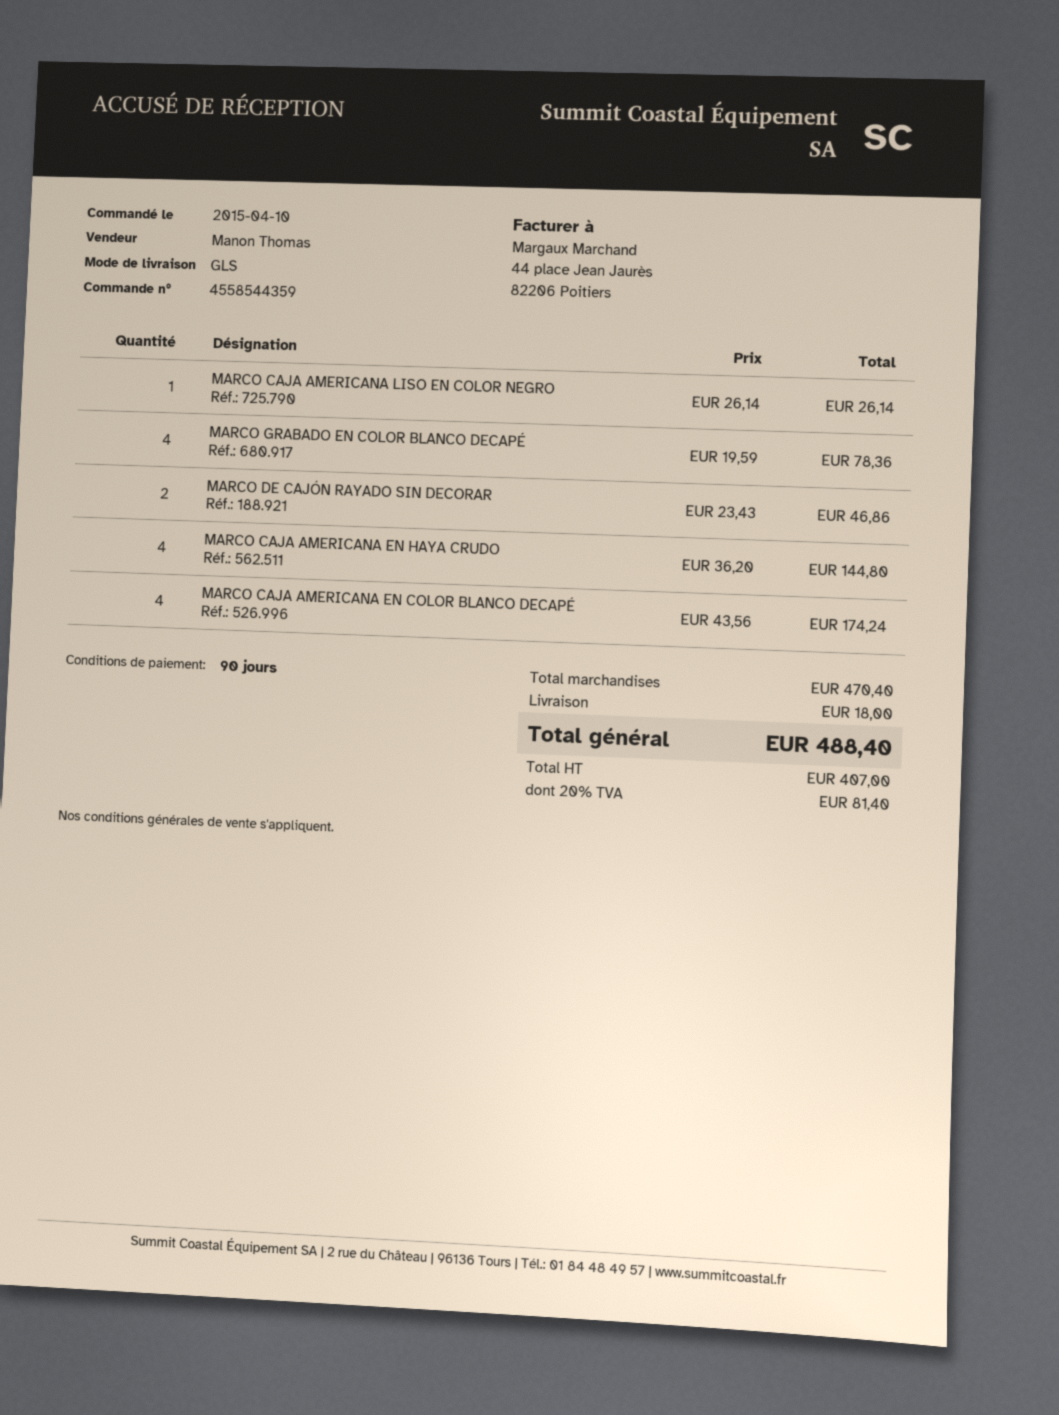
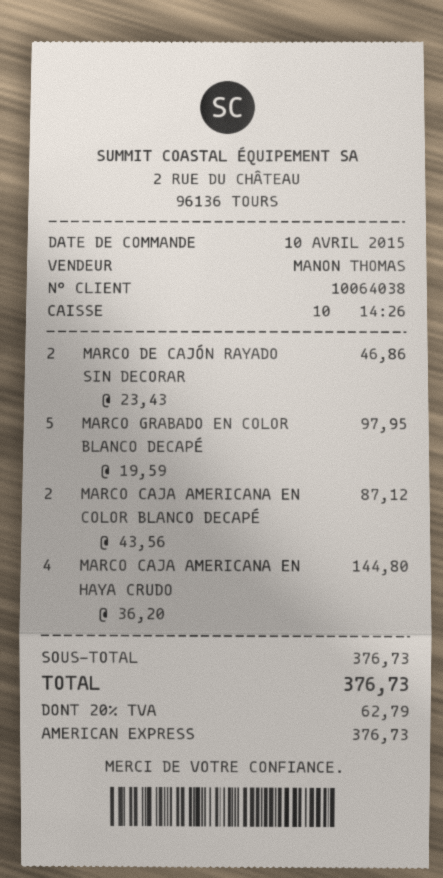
MARCO CAJA AMERICANA LISO EN COLOR NEGRO: 1 x 26.14 = 26.14 -> none
MARCO GRABADO EN COLOR BLANCO DECAPÉ: 4 x 19.59 = 78.36 -> 5 x 19.59 = 97.95
MARCO CAJA AMERICANA EN COLOR BLANCO DECAPÉ: 4 x 43.56 = 174.24 -> 2 x 43.56 = 87.12
subtotal: 470.40 -> 376.73
shipping: 18.00 -> none
tax: 20% = 81.40 -> 20% = 62.79
total: 488.40 -> 376.73

